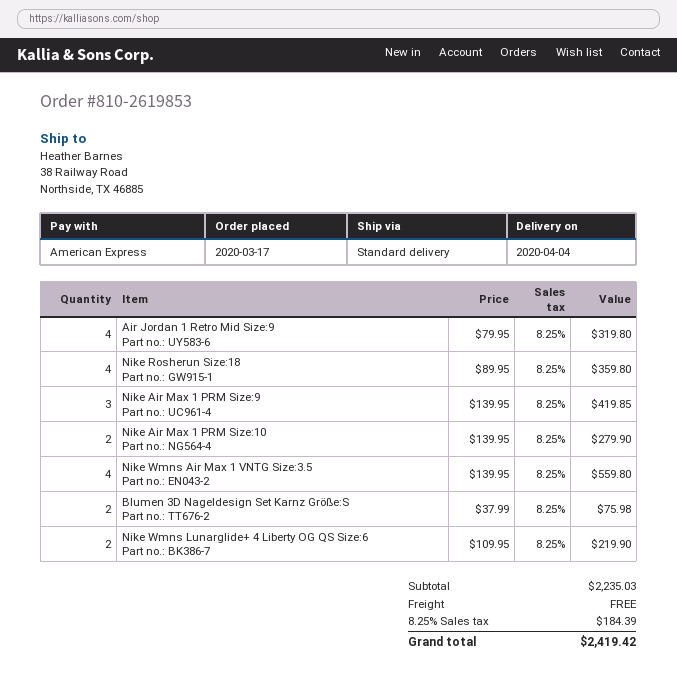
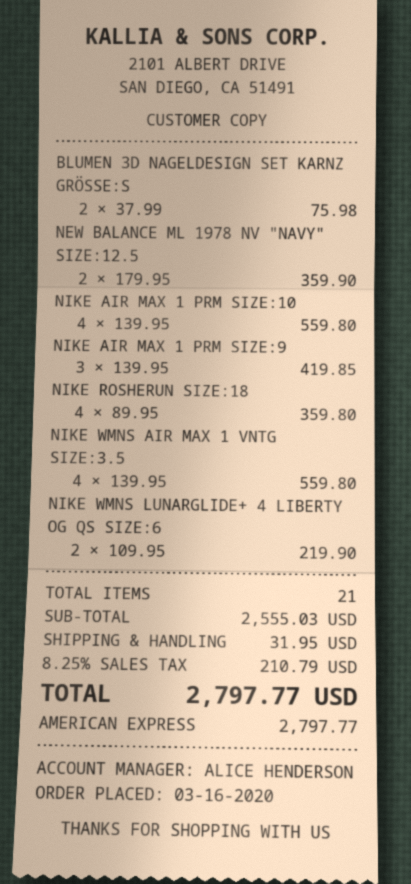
order date: 2020-03-17 -> 2020-03-16
Air Jordan 1 Retro Mid Size:9: 4 x 79.95 = 319.80 -> none
Nike Air Max 1 PRM Size:10: 2 x 139.95 = 279.90 -> 4 x 139.95 = 559.80
NEW BALANCE ML 1978 NV "NAVY" SIZE:12.5: none -> 2 x 179.95 = 359.90
subtotal: 2235.03 -> 2555.03
shipping: 0.00 -> 31.95
tax: 8.25% = 184.39 -> 8.25% = 210.79
total: 2419.42 -> 2797.77

